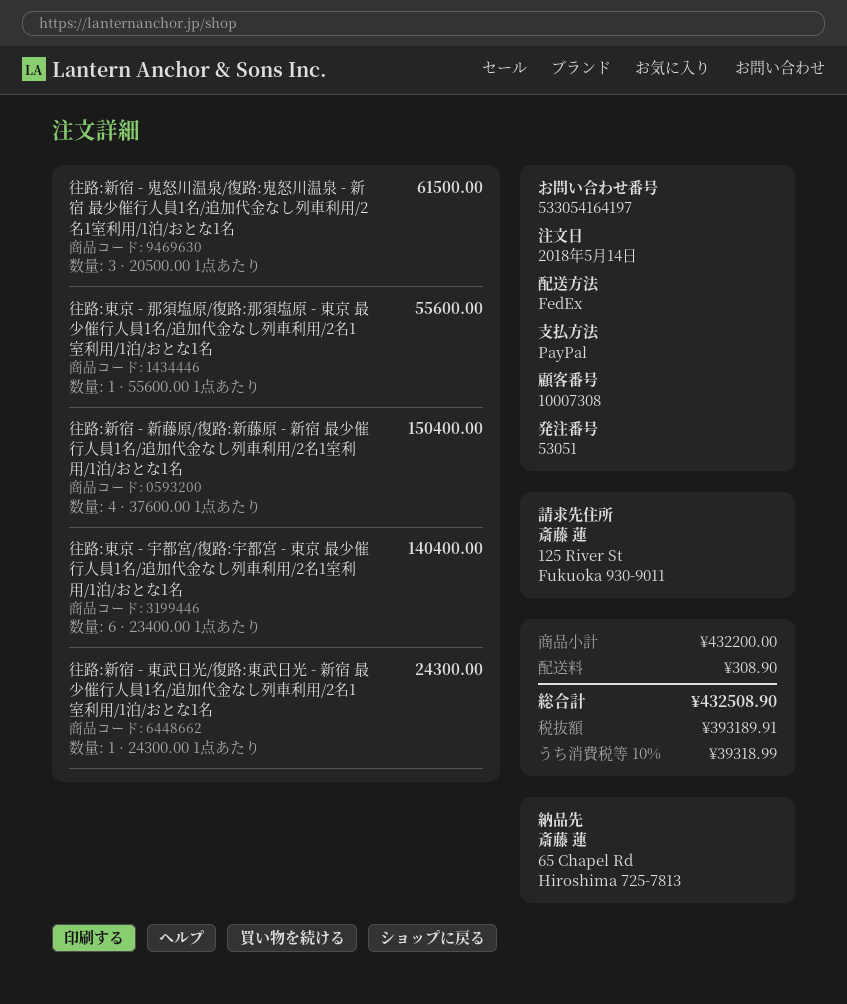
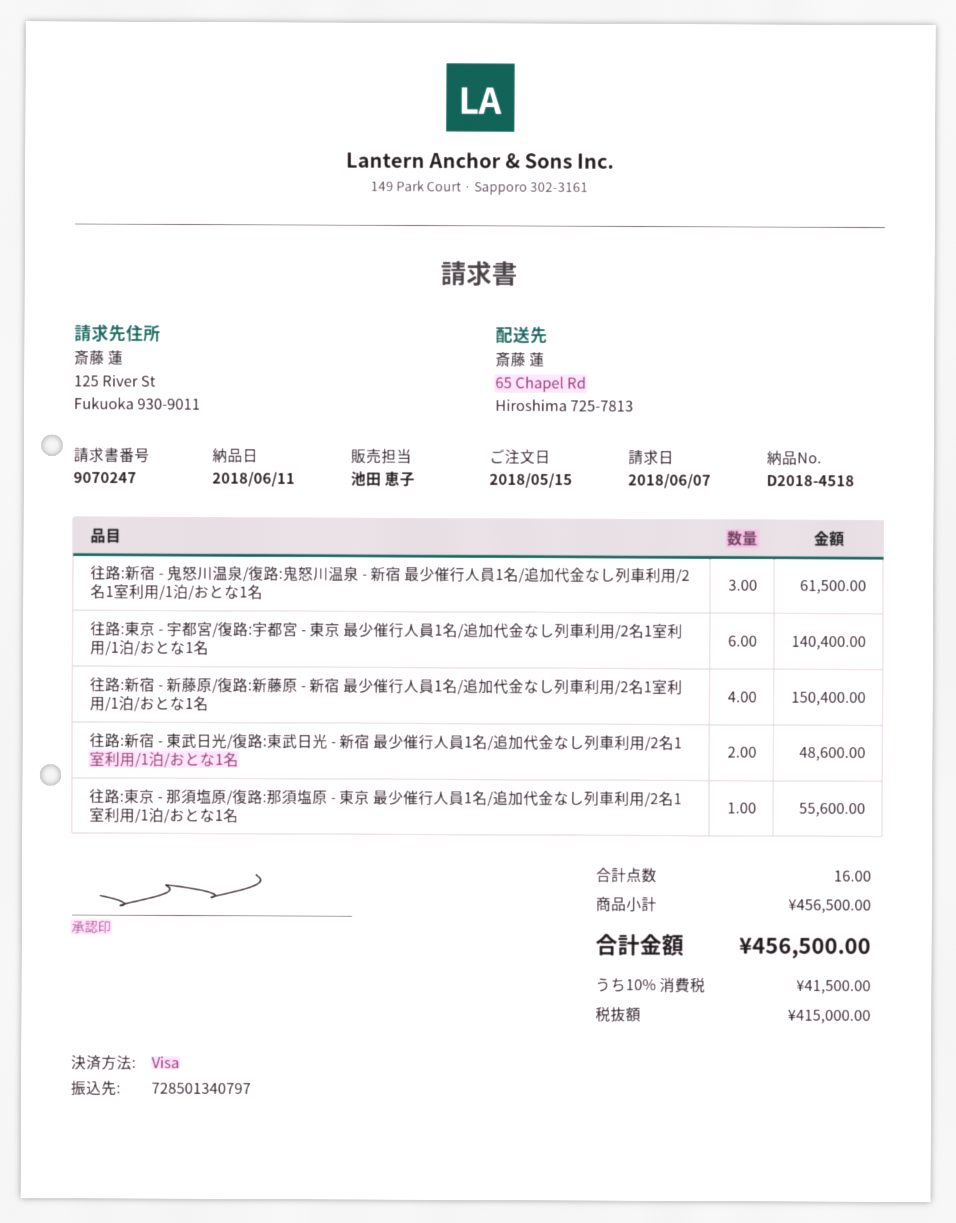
order date: 2018-05-14 -> 2018-05-15
payment method: PayPal -> Visa
往路:新宿 - 東武日光/復路:東武日光 - 新宿 最少催行人員1名/追加代金なし列車利用/2名1室利用/1泊/おとな1名: 1 for 24300.00 -> 2 for 48600.00
subtotal: 432200.00 -> 456500.00
shipping: 308.90 -> none
net: 393189.91 -> 415000.00
tax: 10% = 39318.99 -> 10% = 41500.00
total: 432508.90 -> 456500.00

